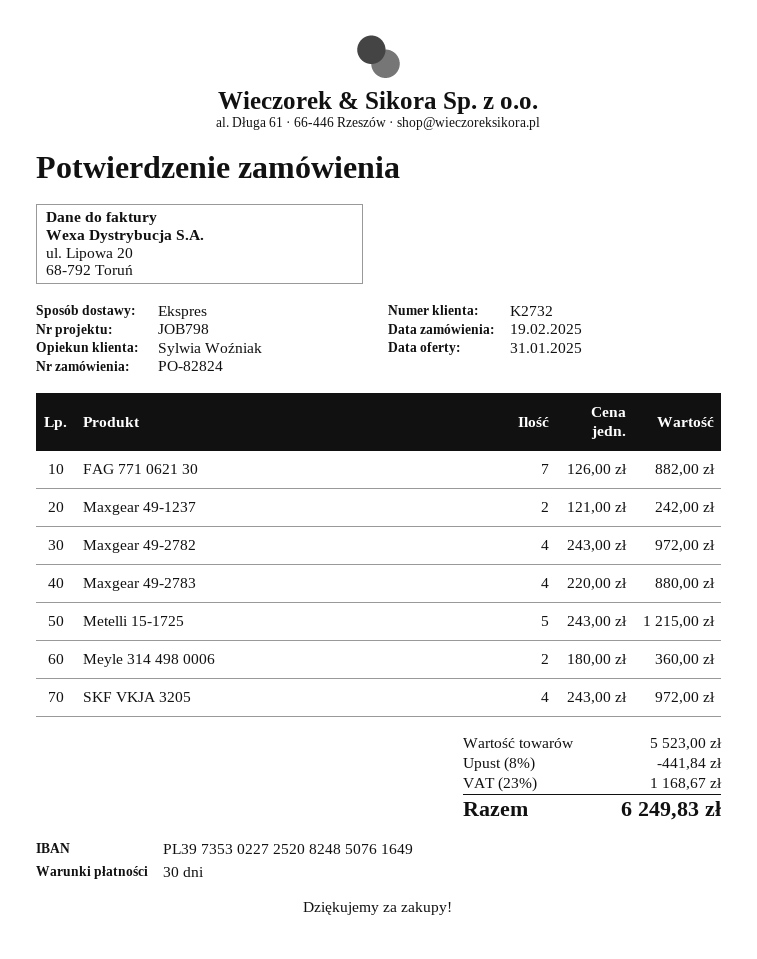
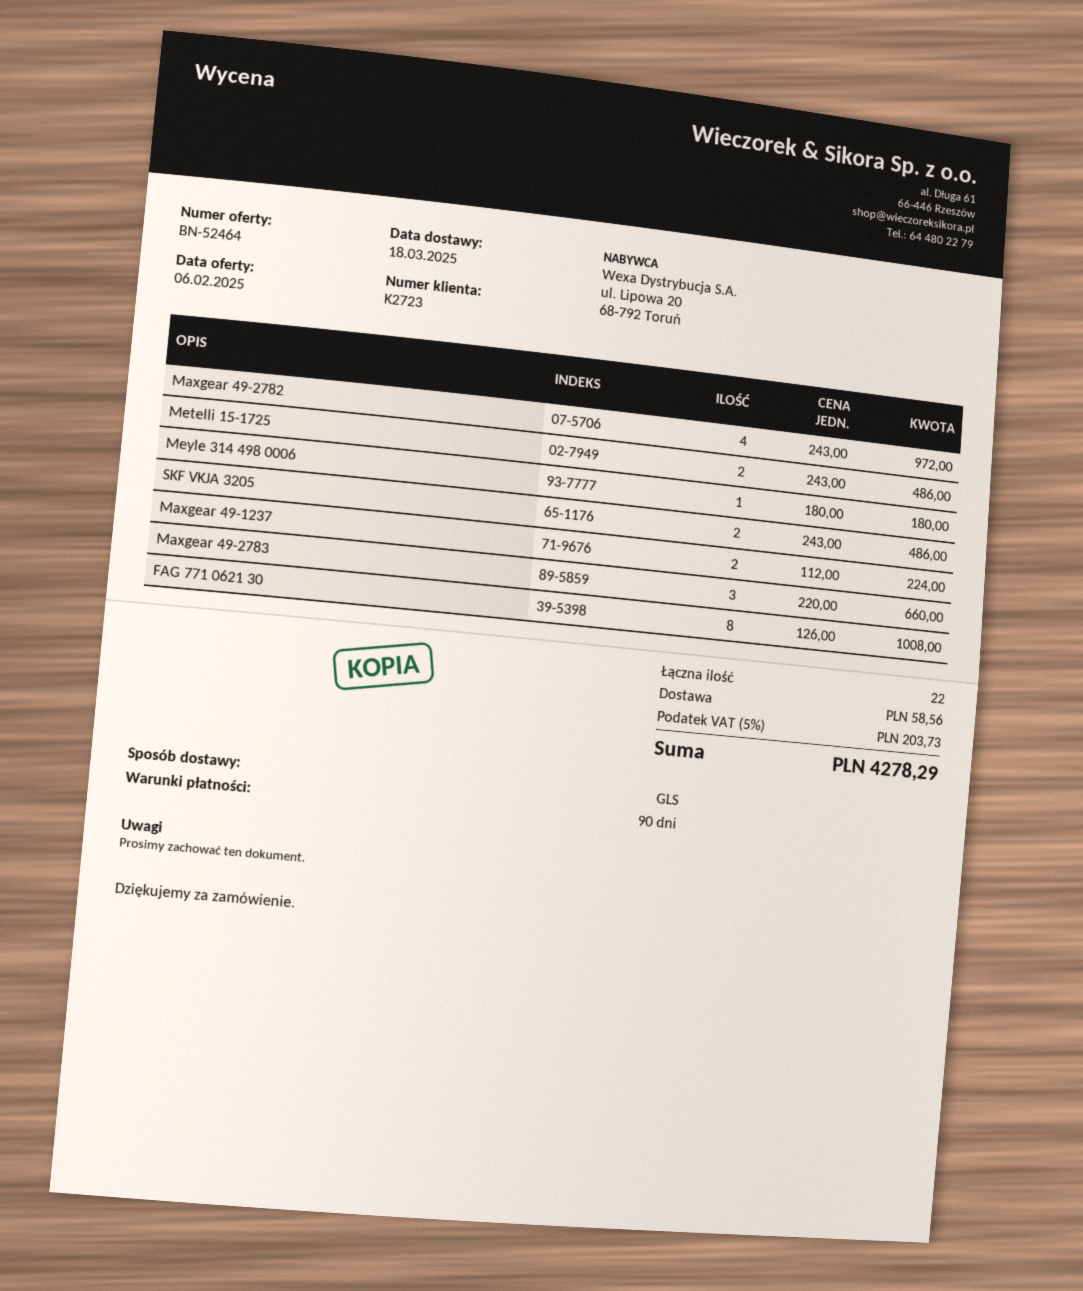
quote date: 2025-01-31 -> 2025-02-06
payment terms: 30 days -> 90 days
customer number: K2732 -> K2723
shipping method: express -> GLS
FAG 771 0621 30: 7 x 126.00 = 882.00 -> 8 x 126.00 = 1008.00
Maxgear 49-1237: 2 x 121.00 = 242.00 -> 2 x 112.00 = 224.00
Maxgear 49-2783: 4 x 220.00 = 880.00 -> 3 x 220.00 = 660.00
Metelli 15-1725: 5 x 243.00 = 1215.00 -> 2 x 243.00 = 486.00
Meyle 314 498 0006: 2 x 180.00 = 360.00 -> 1 x 180.00 = 180.00
SKF VKJA 3205: 4 x 243.00 = 972.00 -> 2 x 243.00 = 486.00
discount: 8% = 441.84 -> none
shipping: none -> 58.56
tax: 23% = 1168.67 -> 5% = 203.73
total: 6249.83 -> 4278.29

